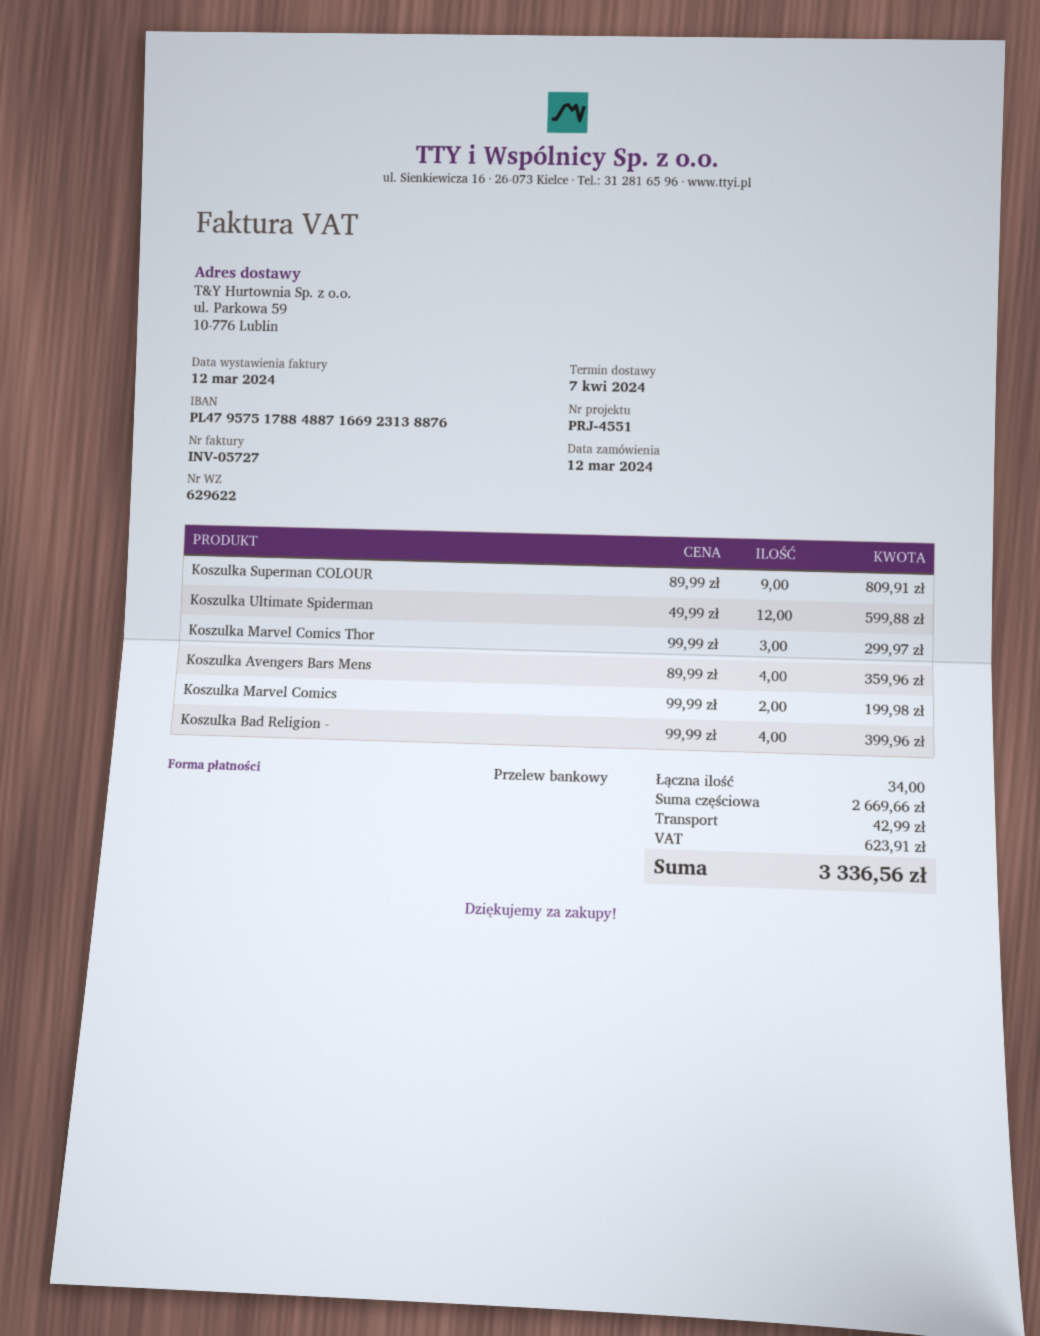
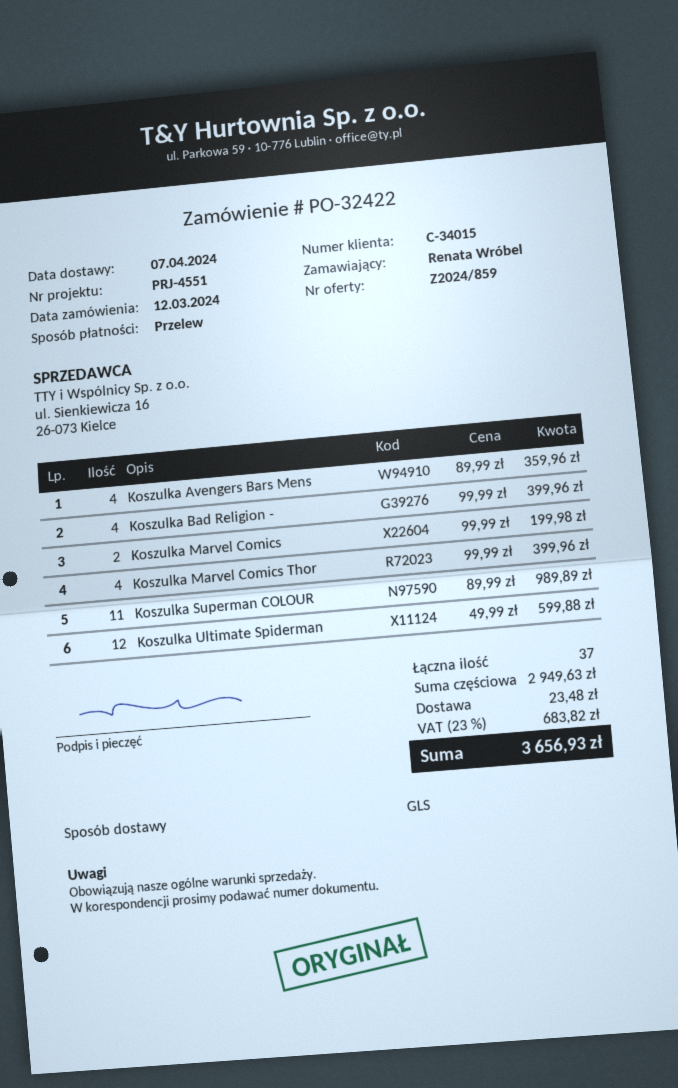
Koszulka Superman COLOUR: 9 x 89.99 = 809.91 -> 11 x 89.99 = 989.89
Koszulka Marvel Comics Thor: 3 x 99.99 = 299.97 -> 4 x 99.99 = 399.96
total quantity: 34 -> 37
subtotal: 2669.66 -> 2949.63
shipping: 42.99 -> 23.48
tax: 623.91 -> 683.82
total: 3336.56 -> 3656.93

